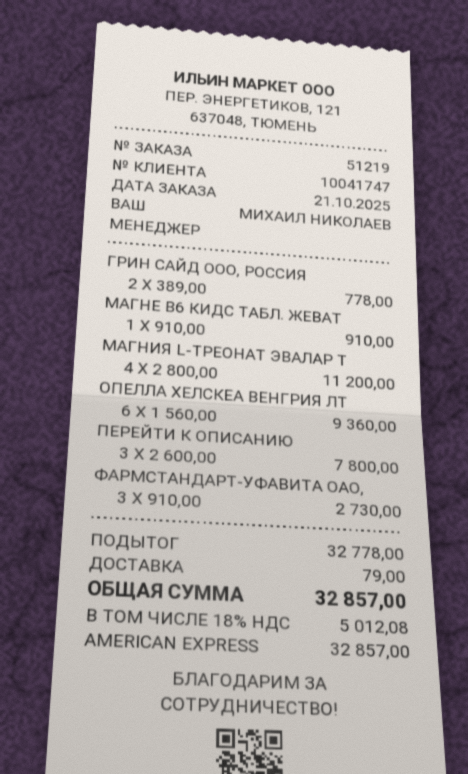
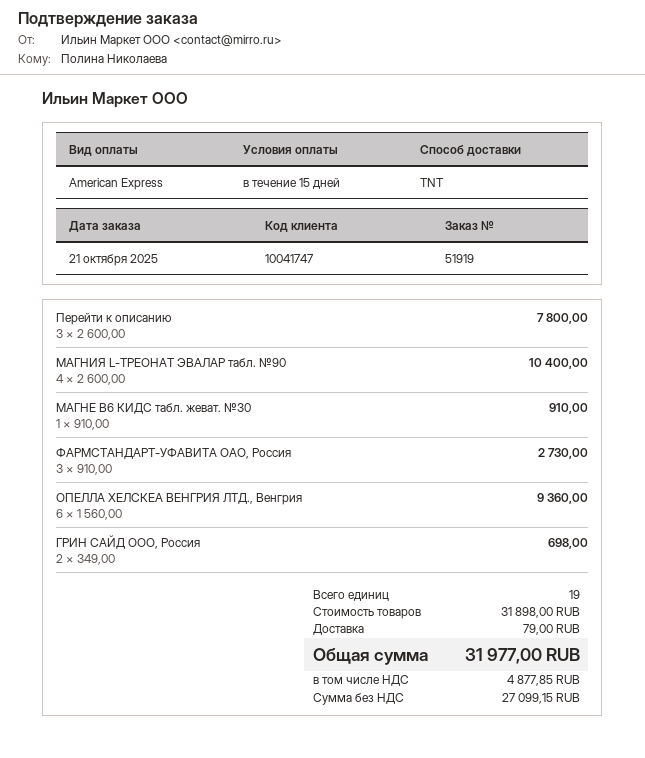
order number: 51219 -> 51919
ГРИН САЙД ООО, РОССИЯ: 2 x 389.00 = 778.00 -> 2 x 349.00 = 698.00
МАГНИЯ L-ТРЕОНАТ ЭВАЛАР Т: 4 x 2800.00 = 11200.00 -> 4 x 2600.00 = 10400.00
subtotal: 32778.00 -> 31898.00
tax: 5012.08 -> 4877.85
total: 32857.00 -> 31977.00

